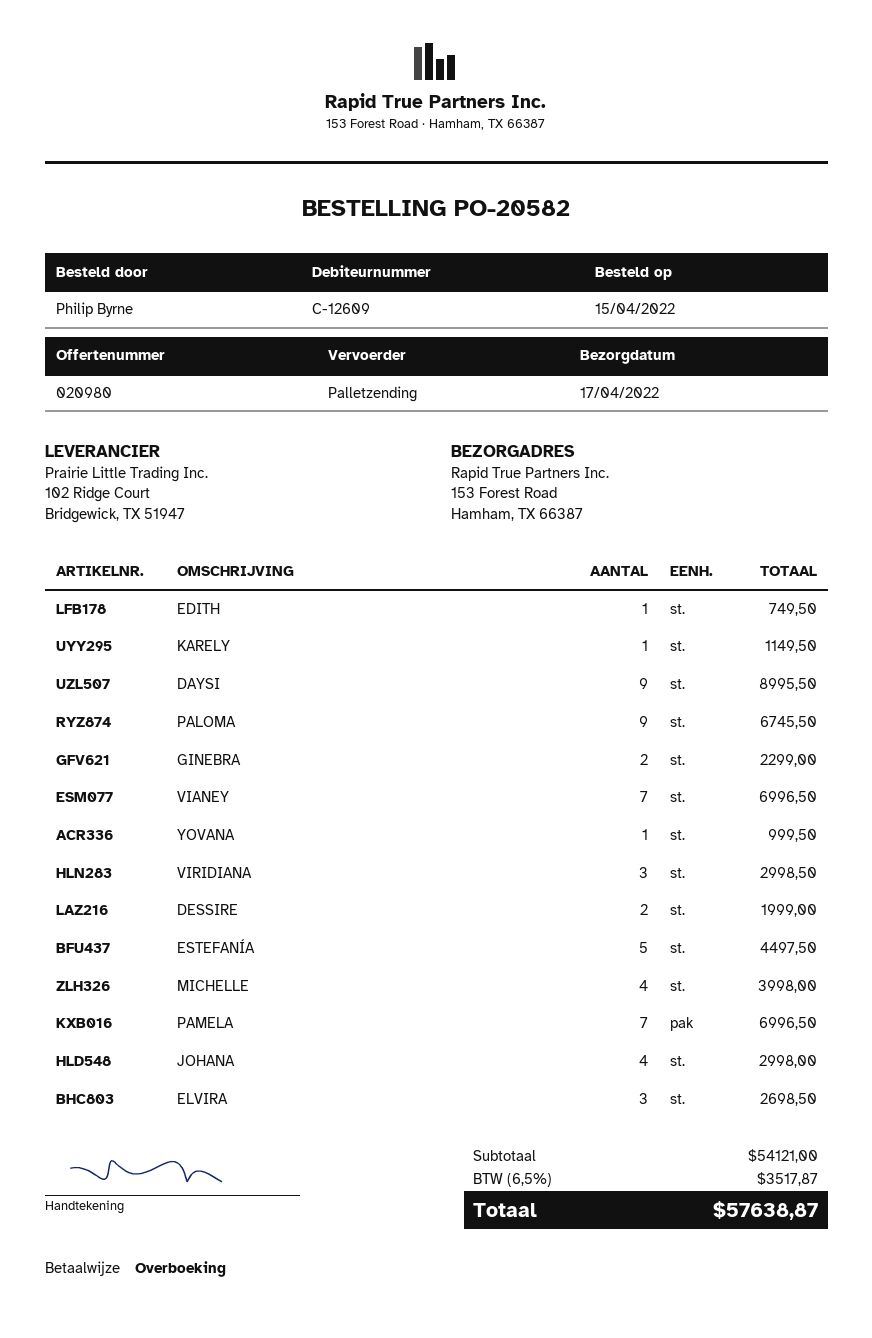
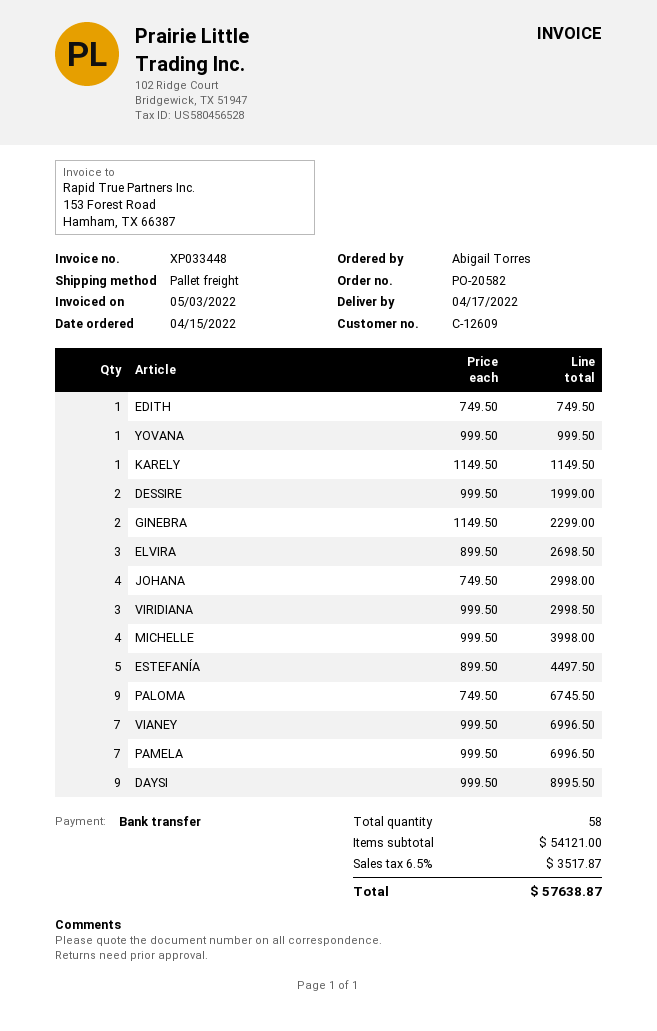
ordered by: Philip Byrne -> Abigail Torres

